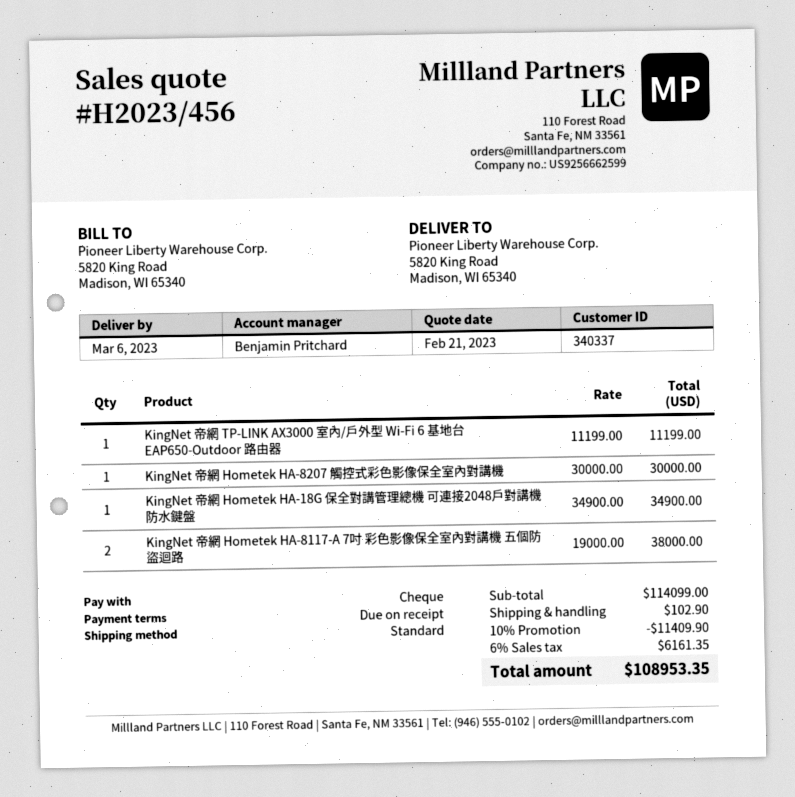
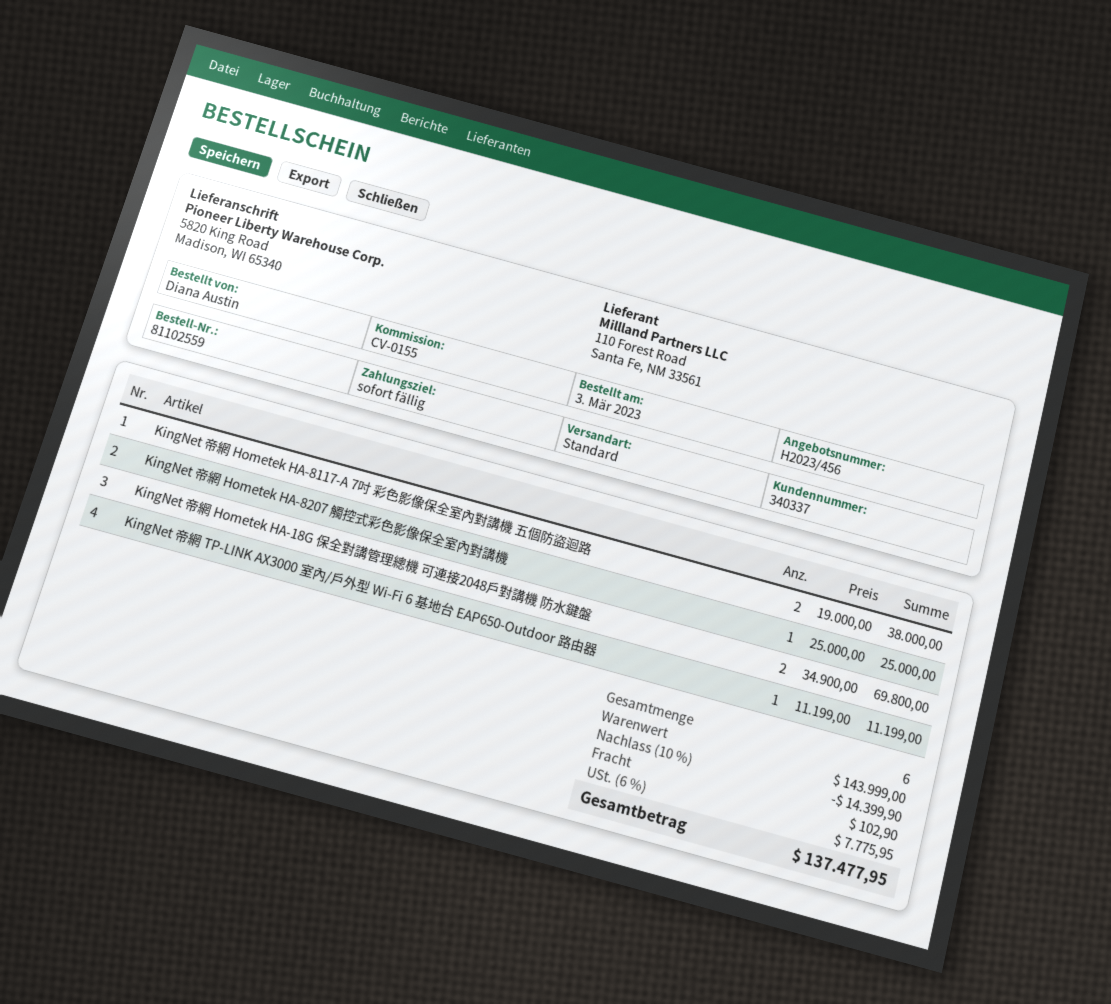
KingNet 帝網 Hometek HA-8207 觸控式彩色影像保全室內對講機: 1 x 30000.00 = 30000.00 -> 1 x 25000.00 = 25000.00
KingNet 帝網 Hometek HA-18G 保全對講管理總機 可連接2048戶對講機 防水鍵盤: 1 x 34900.00 = 34900.00 -> 2 x 34900.00 = 69800.00
subtotal: 114099.00 -> 143999.00
discount: 10% = 11409.90 -> 10% = 14399.90
tax: 6% = 6161.35 -> 6% = 7775.95
total: 108953.35 -> 137477.95

